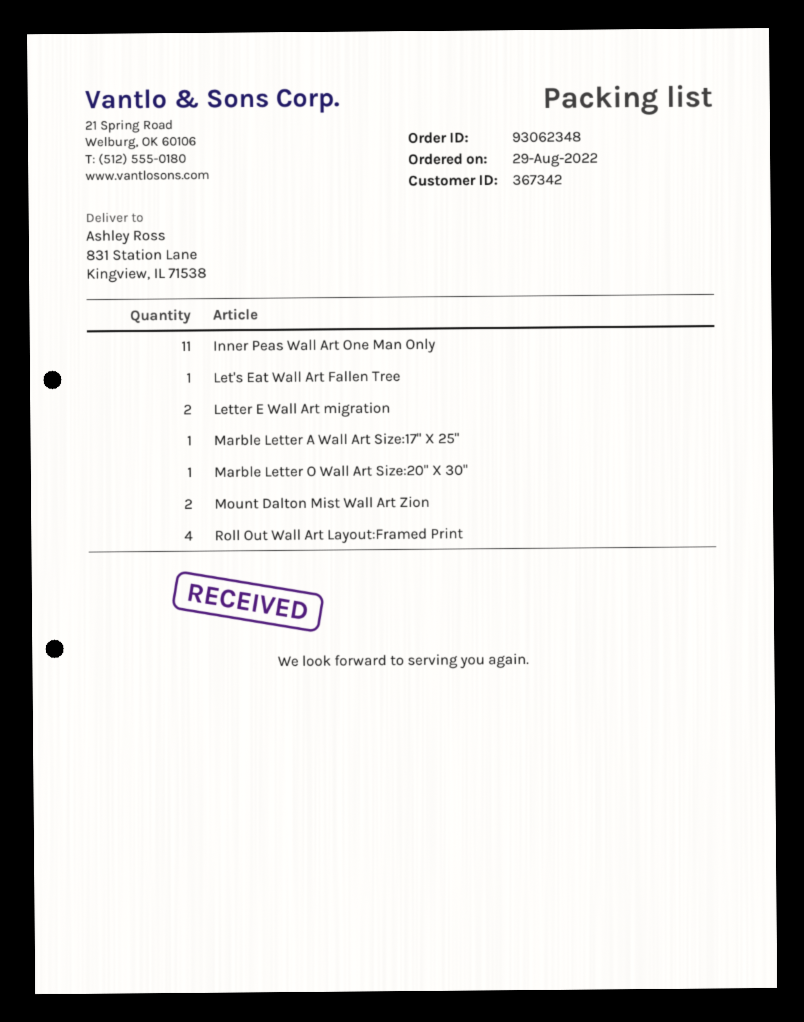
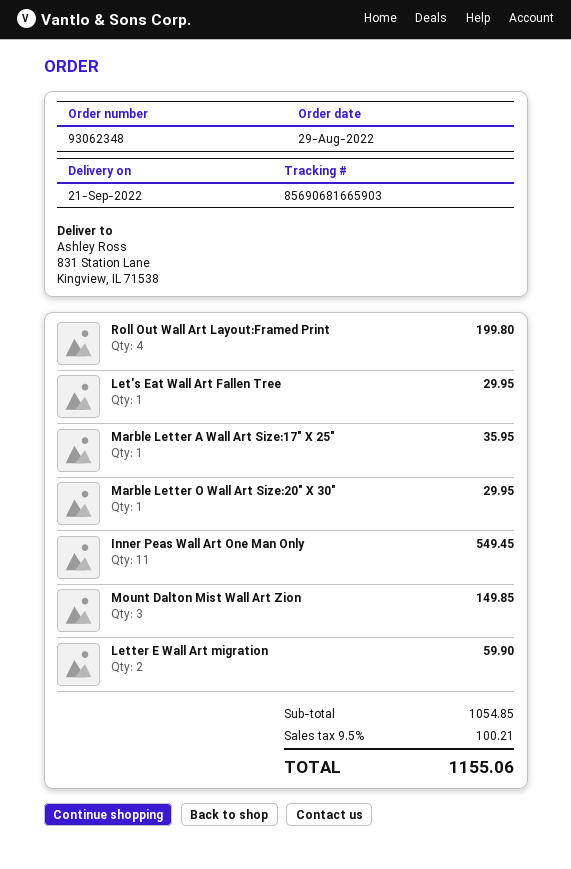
Mount Dalton Mist Wall Art Zion: 2 -> 3

